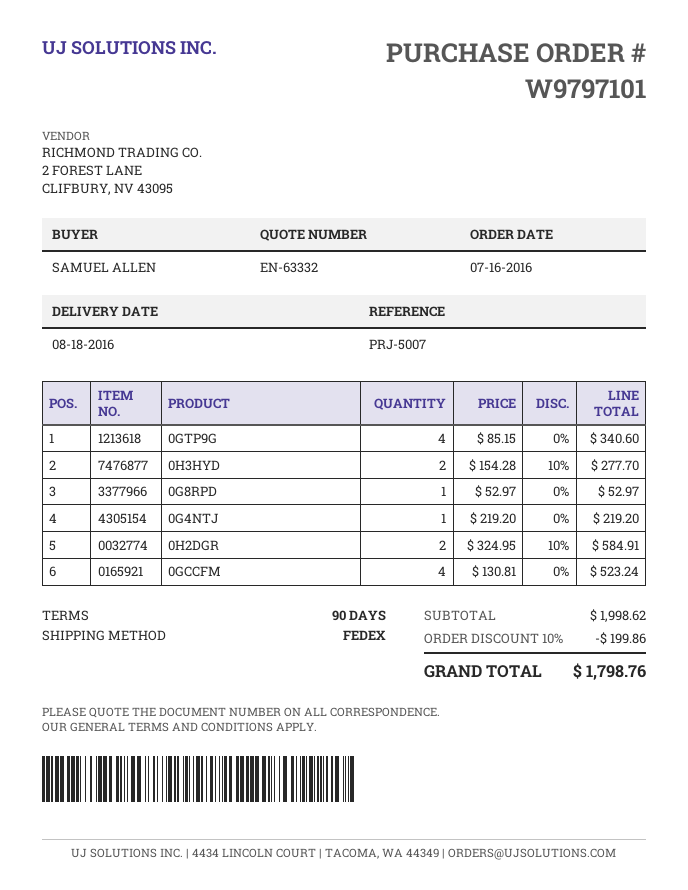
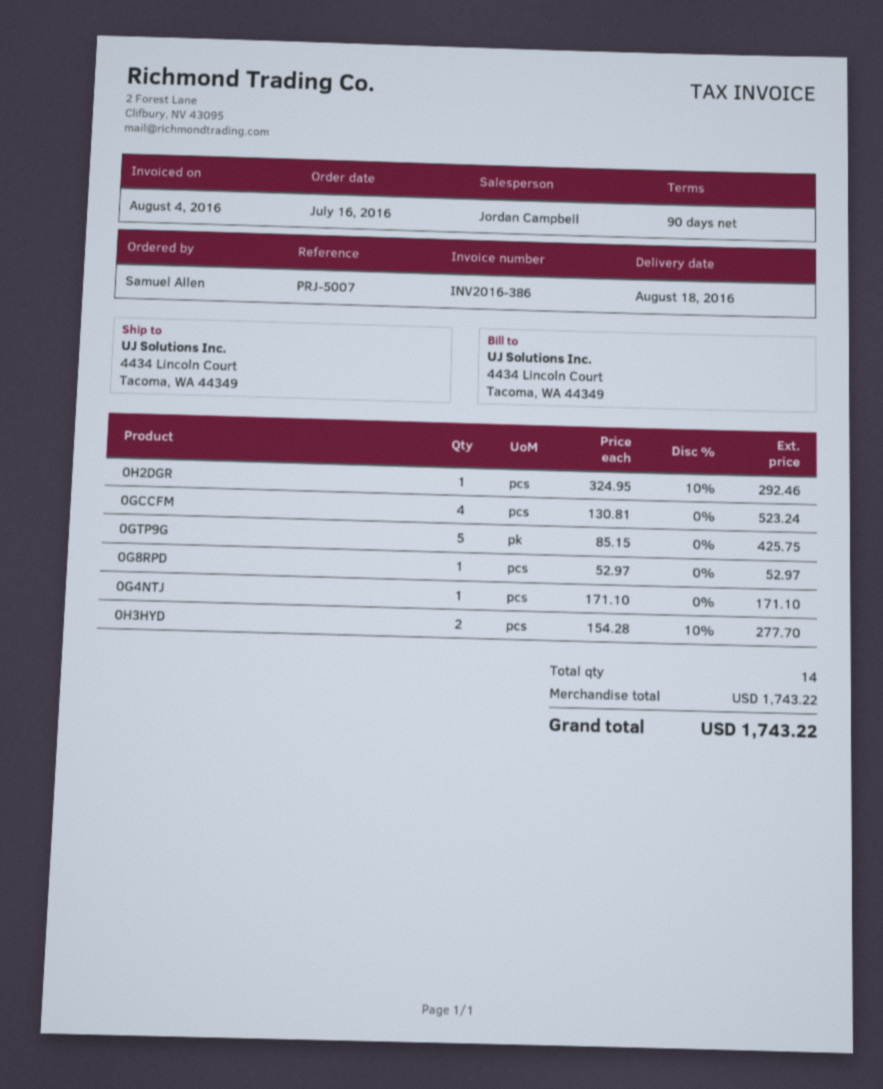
0GTP9G: 4 x 85.15 = 340.60 -> 5 x 85.15 = 425.75
0G4NTJ: 1 x 219.20 = 219.20 -> 1 x 171.10 = 171.10
0H2DGR: 2 x 324.95 - 10% = 584.91 -> 1 x 324.95 - 10% = 292.46
subtotal: 1998.62 -> 1743.22
discount: 10% = 199.86 -> none
total: 1798.76 -> 1743.22

